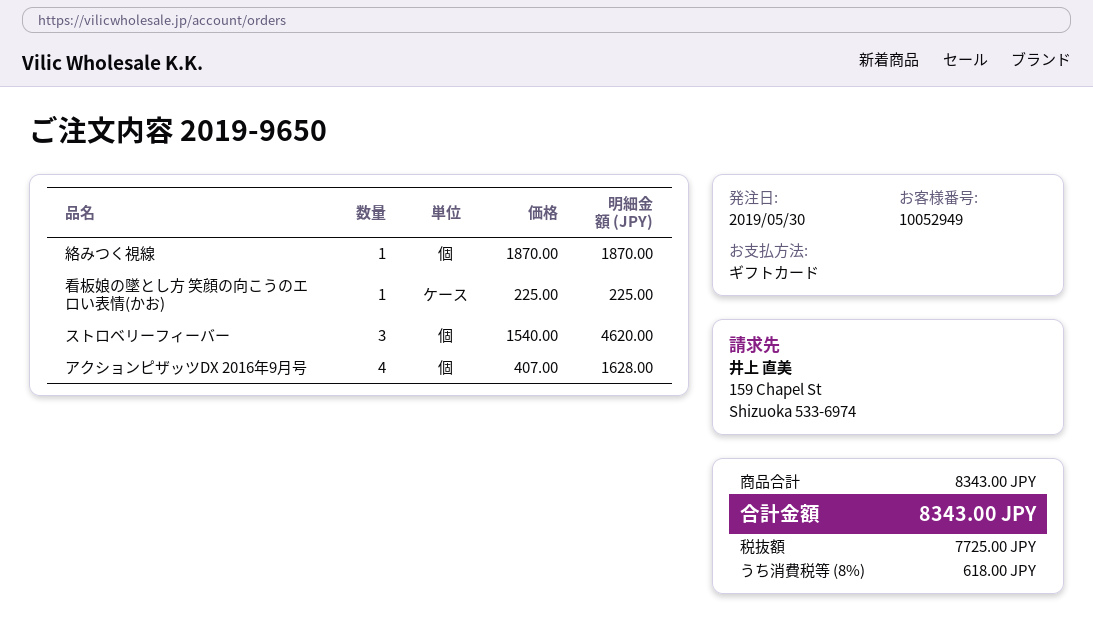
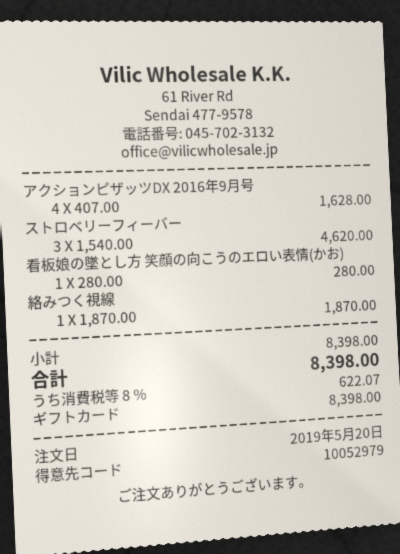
order date: 2019-05-30 -> 2019-05-20
customer number: 10052949 -> 10052979
看板娘の墜とし方 笑顔の向こうのエロい表情(かお): 1 x 225.00 = 225.00 -> 1 x 280.00 = 280.00
subtotal: 8343.00 -> 8398.00
tax: 8% = 618.00 -> 8% = 622.07
total: 8343.00 -> 8398.00

